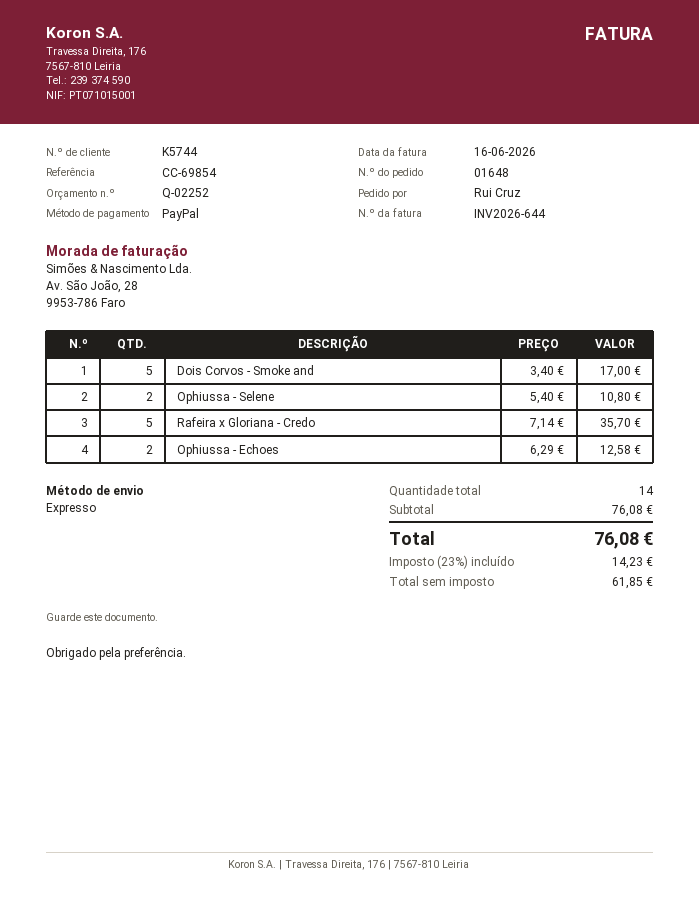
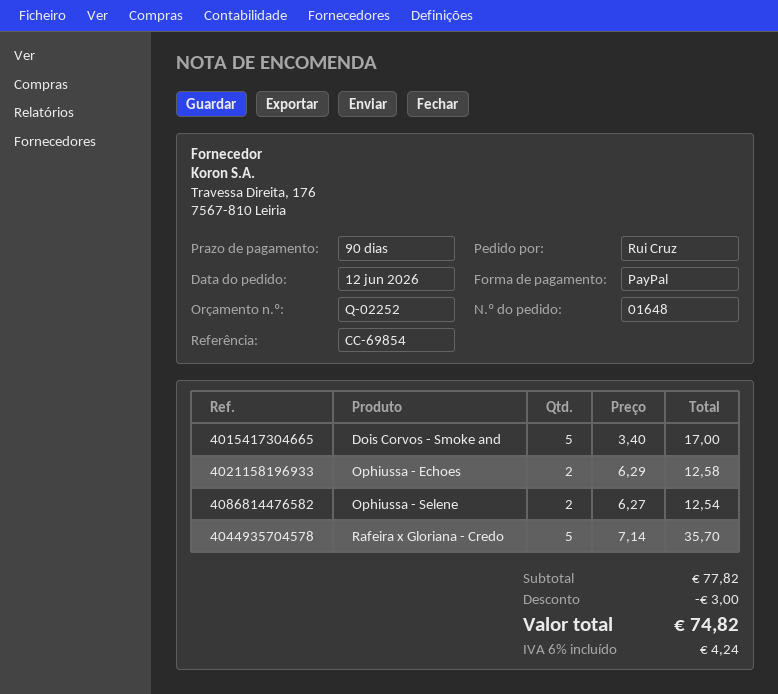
Ophiussa - Selene: 2 x 5.40 = 10.80 -> 2 x 6.27 = 12.54
subtotal: 76.08 -> 77.82
discount: none -> 3.00
tax: 23% = 14.23 -> 6% = 4.24
total: 76.08 -> 74.82

